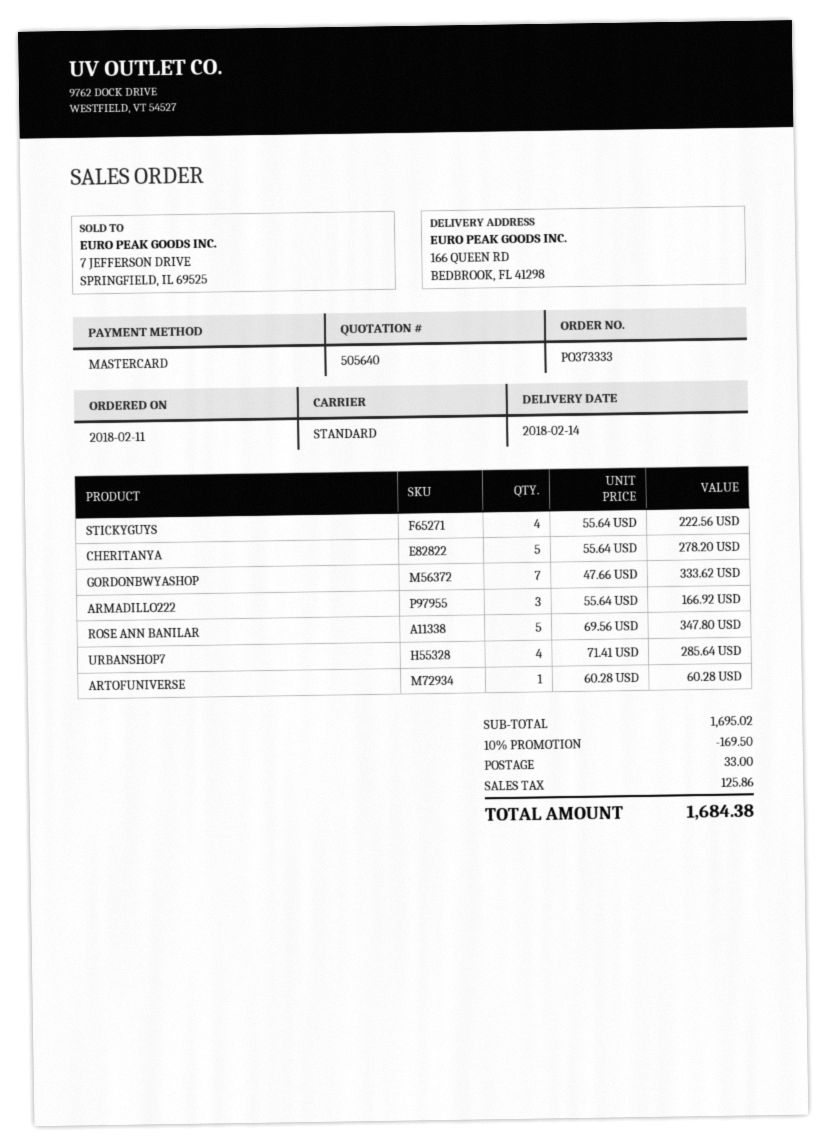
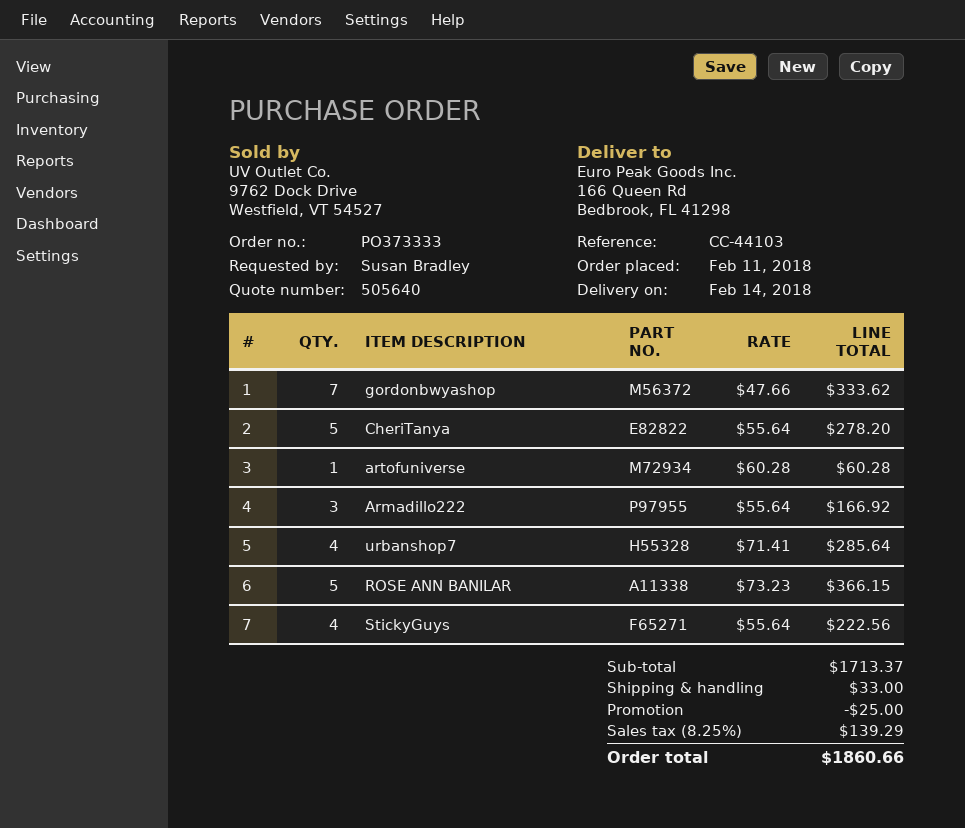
ROSE ANN BANILAR: 5 x 69.56 = 347.80 -> 5 x 73.23 = 366.15
subtotal: 1695.02 -> 1713.37
discount: 169.50 -> 25.00
tax: 125.86 -> 139.29
total: 1684.38 -> 1860.66

